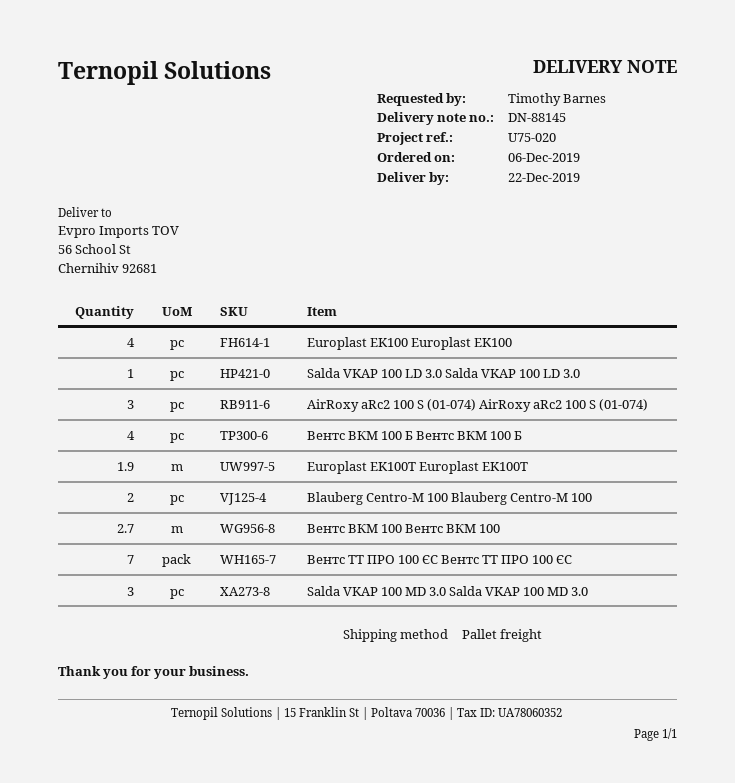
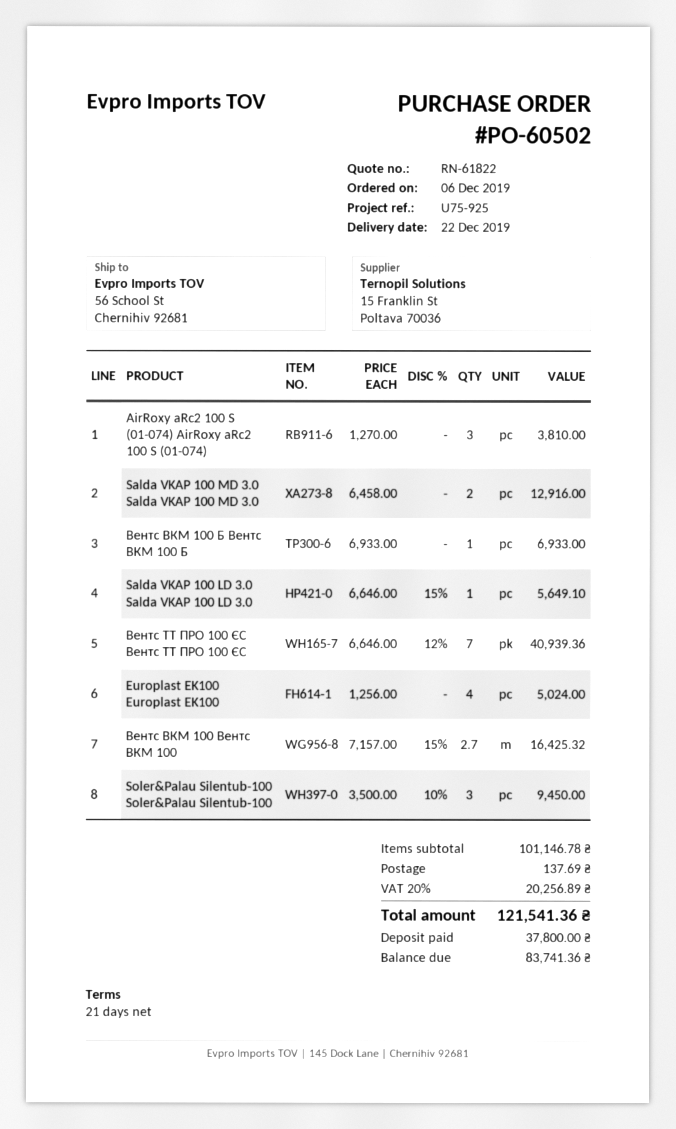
reference: U75-020 -> U75-925
Вентс ВКМ 100 Б Вентс ВКМ 100 Б: 4 -> 1
Europlast EK100T Europlast EK100T: 1.9 -> none
Blauberg Centro-M 100 Blauberg Centro-M 100: 2 -> none
Salda VKAP 100 MD 3.0 Salda VKAP 100 MD 3.0: 3 -> 2
Soler&Palau Silentub-100 Soler&Palau Silentub-100: none -> 3

